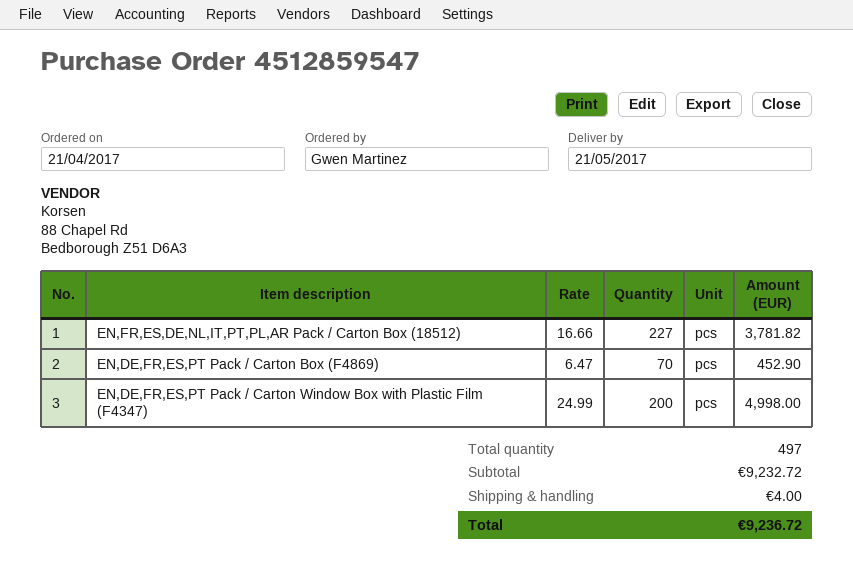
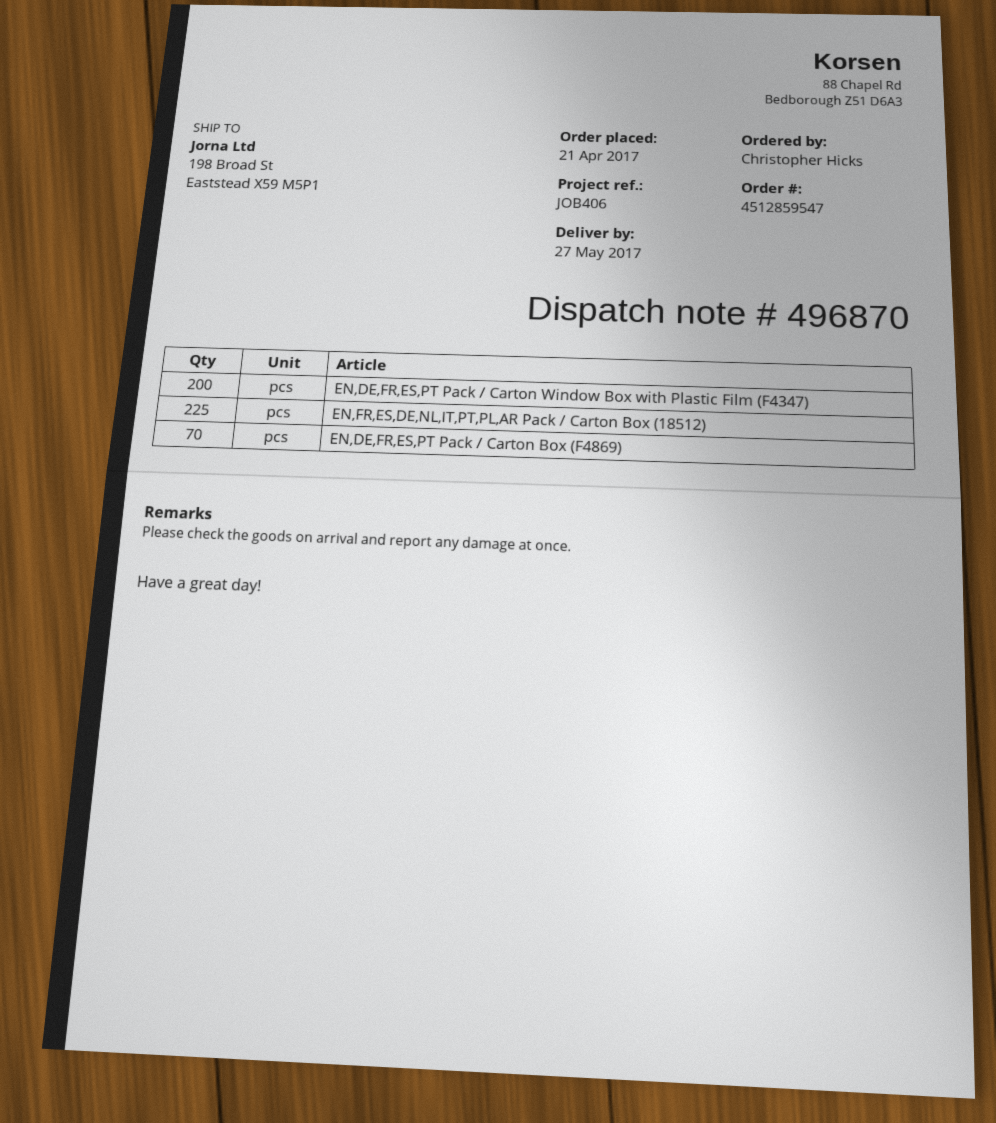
delivery date: 2017-05-21 -> 2017-05-27
ordered by: Gwen Martinez -> Christopher Hicks
EN,FR,ES,DE,NL,IT,PT,PL,AR Pack / Carton Box (18512): 227 -> 225

